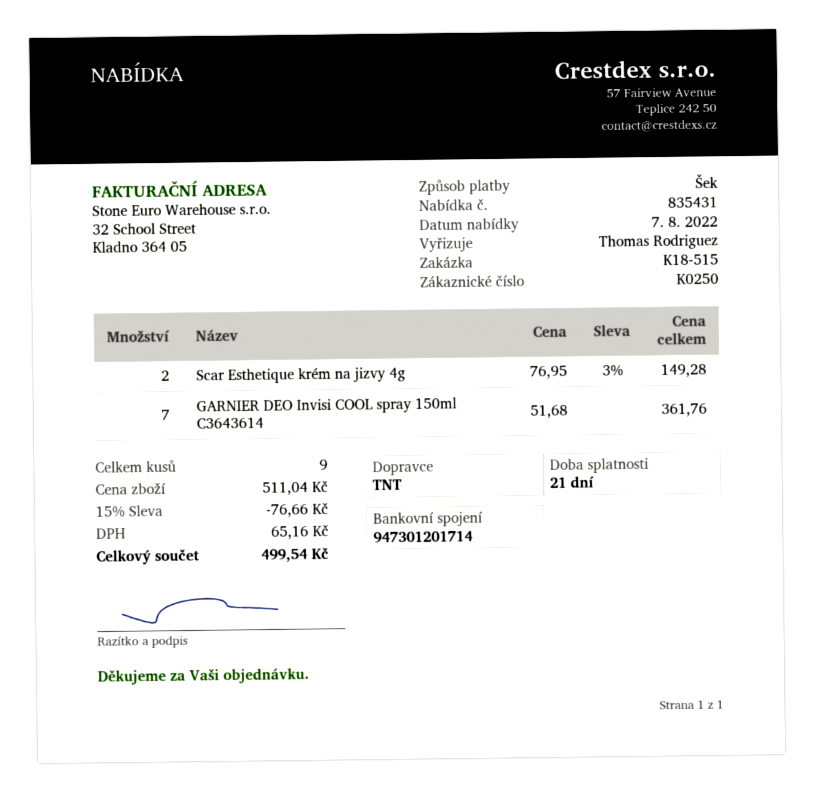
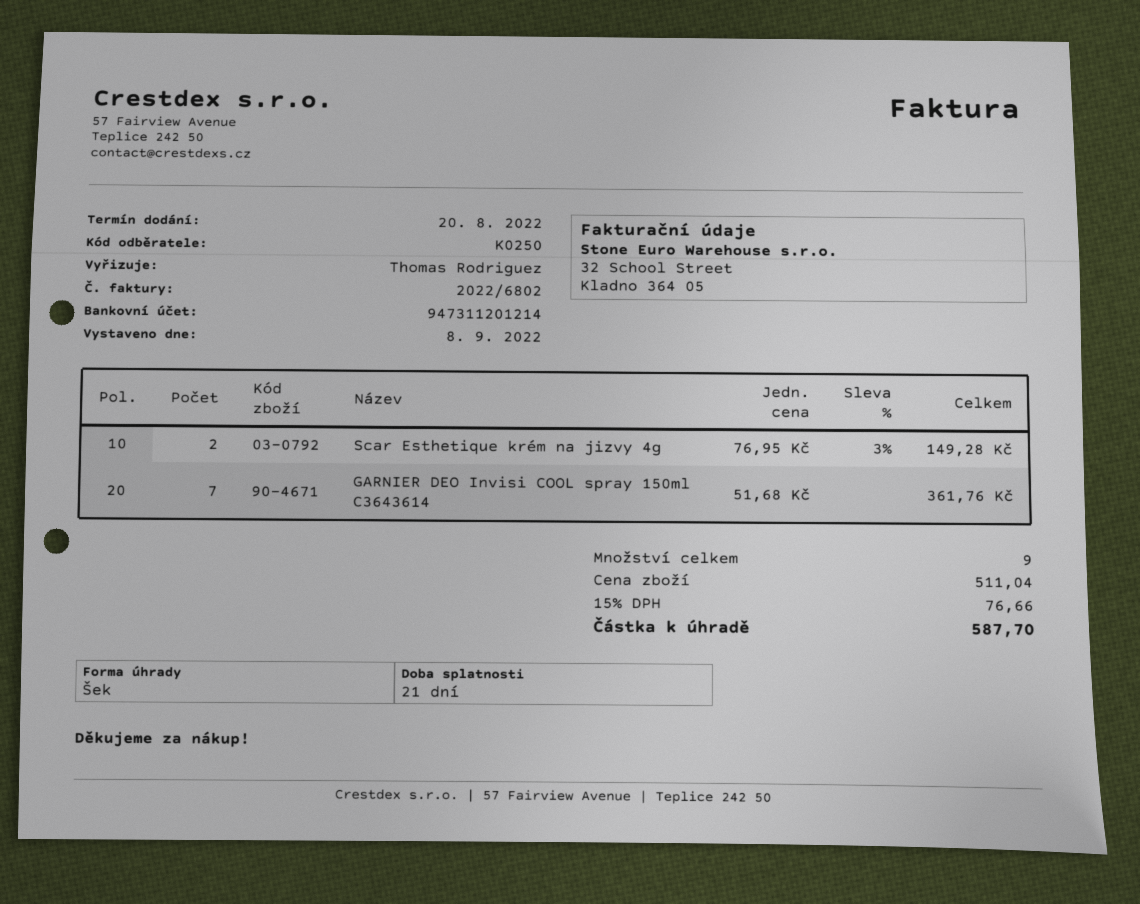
bank account: 947301201714 -> 947311201214
discount: 15% = 76.66 -> none
tax: 65.16 -> 76.66
total: 499.54 -> 587.70

